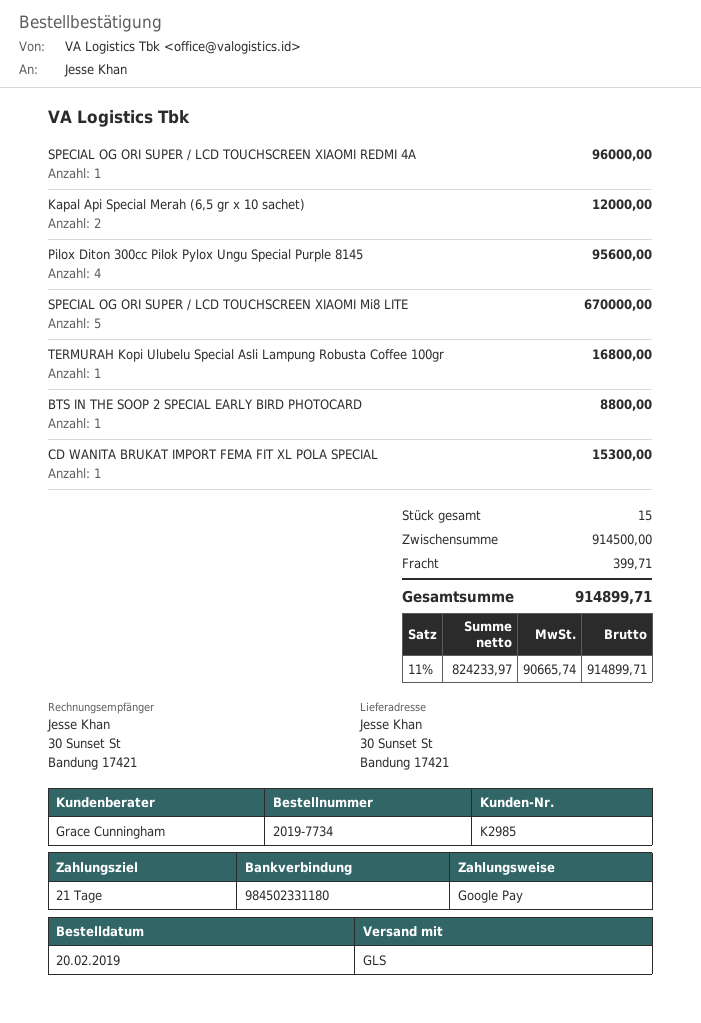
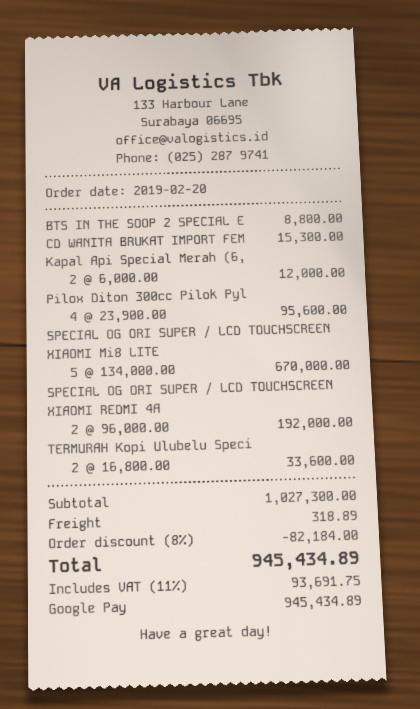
SPECIAL OG ORI SUPER / LCD TOUCHSCREEN XIAOMI REDMI 4A: 1 for 96000.00 -> 2 for 192000.00
TERMURAH Kopi Ulubelu Special Asli Lampung Robusta Coffee 100gr: 1 for 16800.00 -> 2 for 33600.00
subtotal: 914500.00 -> 1027300.00
discount: none -> 8% = 82184.00
shipping: 399.71 -> 318.89
tax: 11% = 90665.74 -> 11% = 93691.75
total: 914899.71 -> 945434.89

